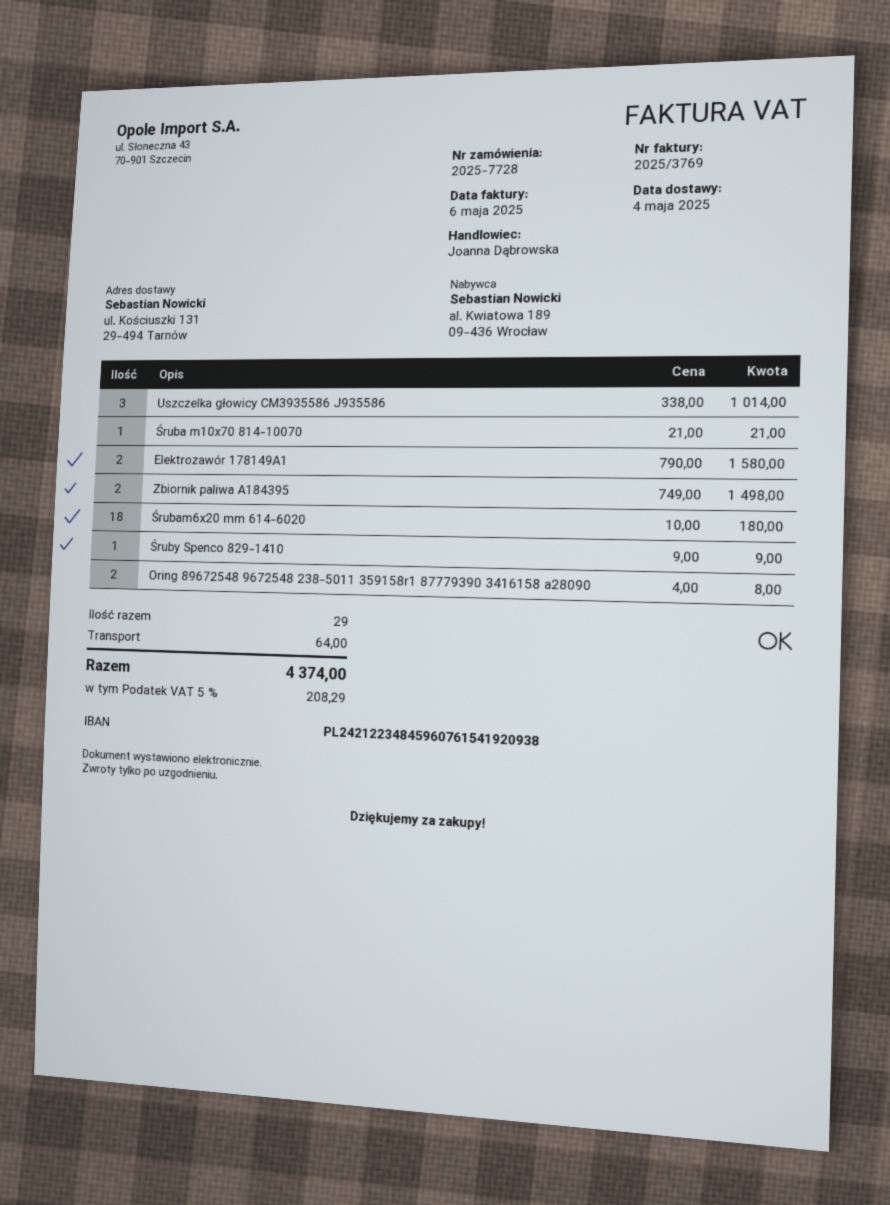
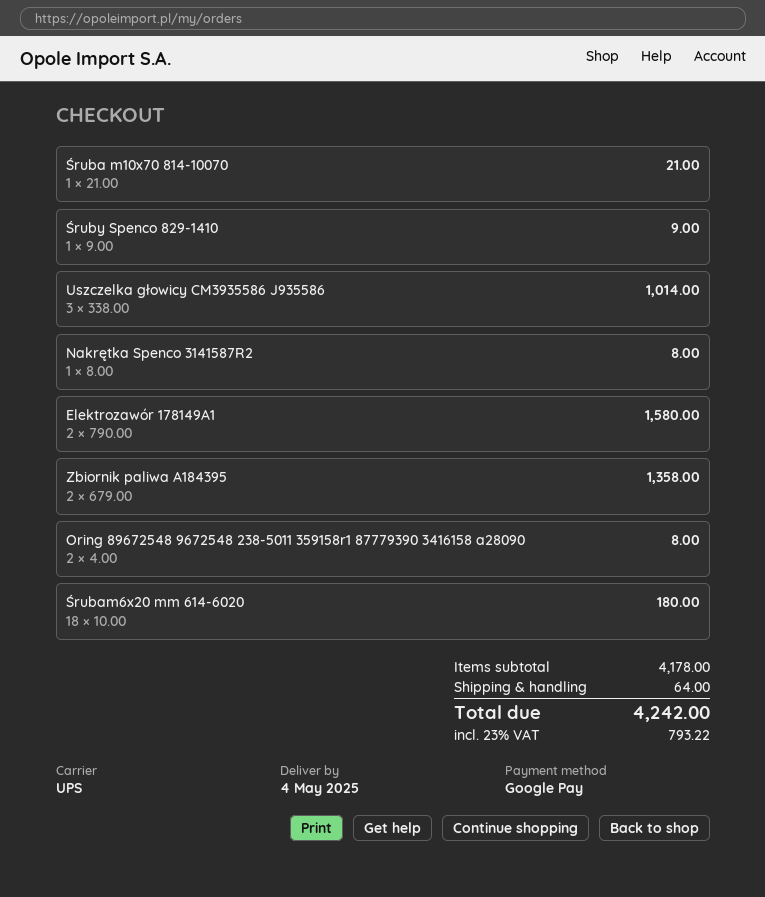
Zbiornik paliwa A184395: 2 x 749.00 = 1498.00 -> 2 x 679.00 = 1358.00
Nakrętka Spenco 3141587R2: none -> 1 x 8.00 = 8.00
tax: 5% = 208.29 -> 23% = 793.22
total: 4374.00 -> 4242.00

